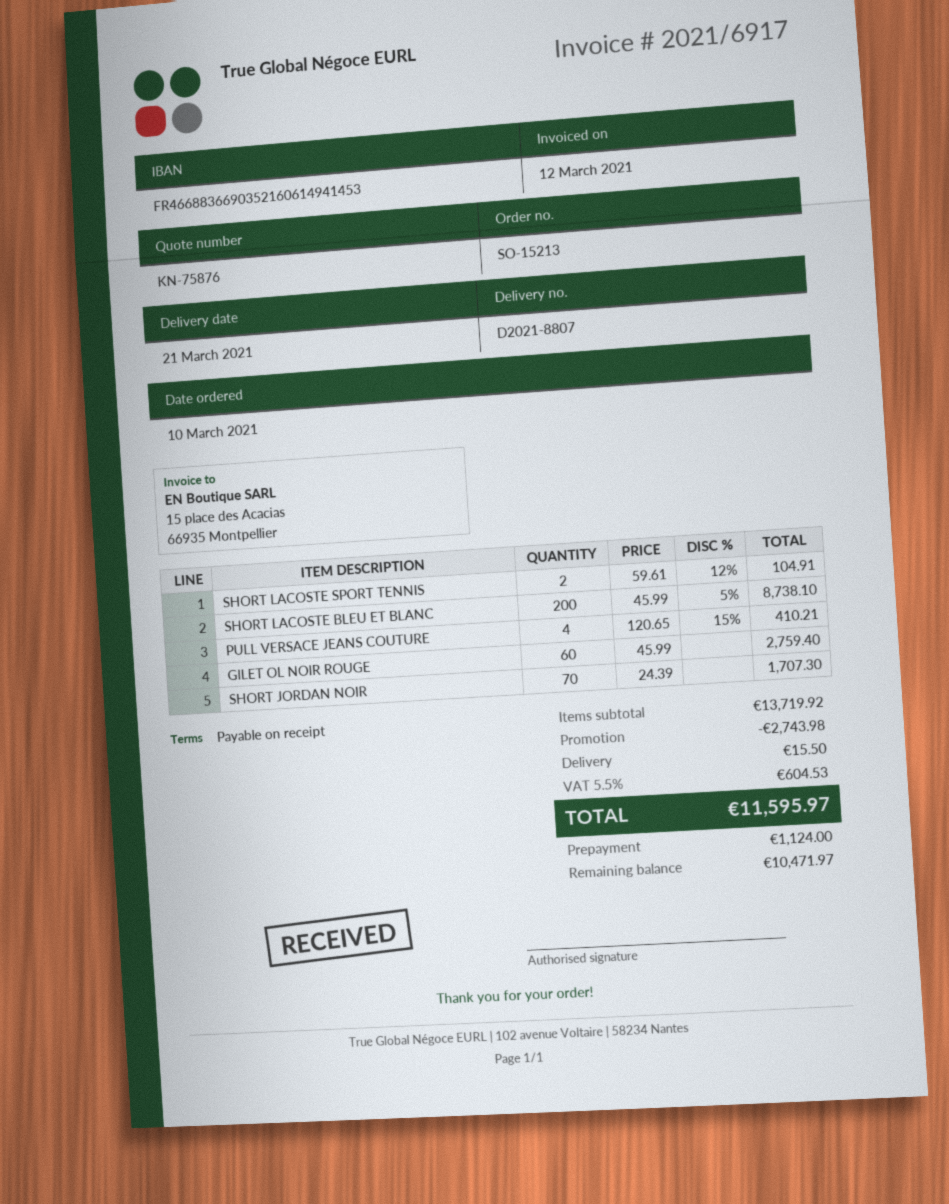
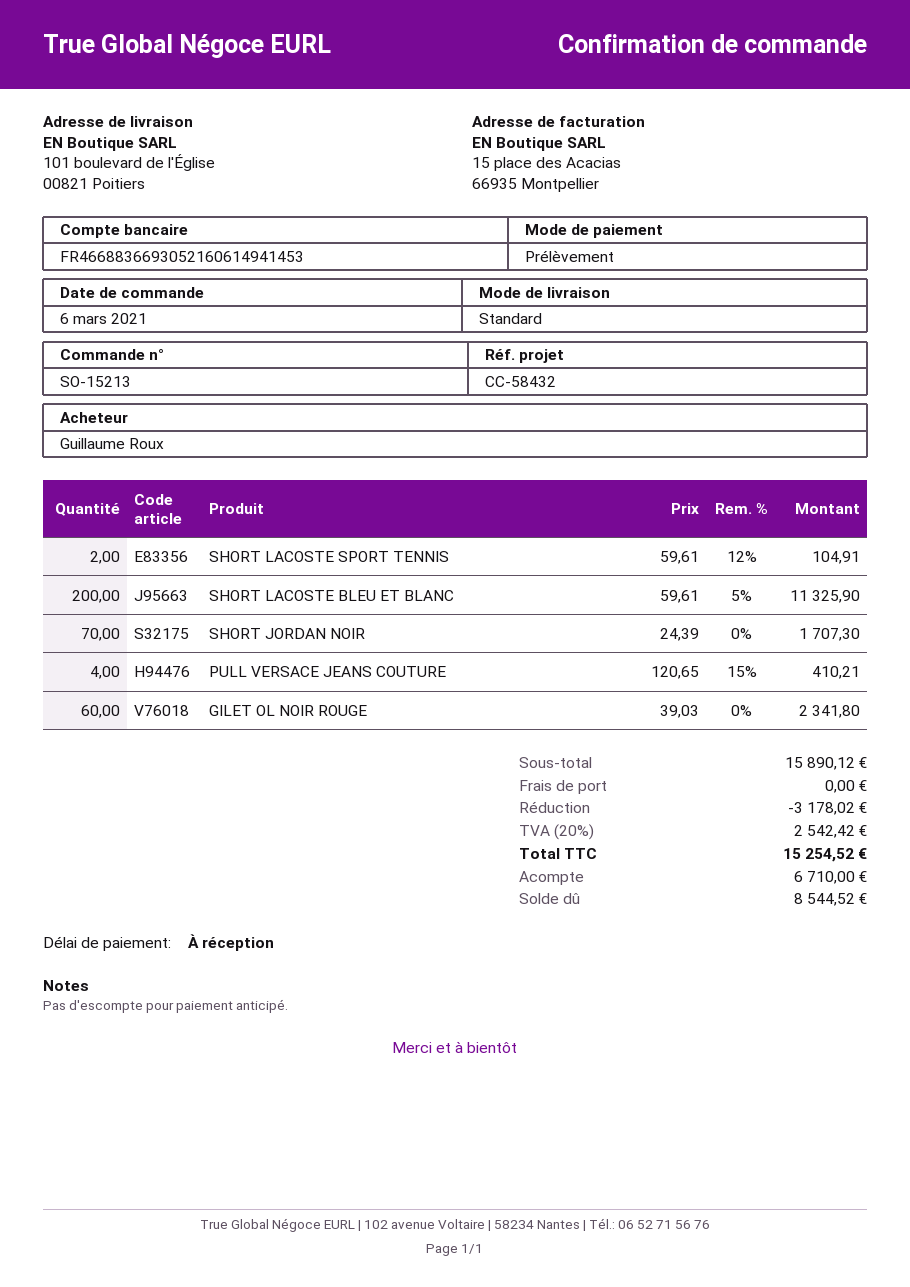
order date: 2021-03-10 -> 2021-03-06
bank account: FR4668836690352160614941453 -> FR4668836693052160614941453
SHORT LACOSTE BLEU ET BLANC: 200 x 45.99 - 5% = 8738.10 -> 200 x 59.61 - 5% = 11325.90
GILET OL NOIR ROUGE: 60 x 45.99 = 2759.40 -> 60 x 39.03 = 2341.80
subtotal: 13719.92 -> 15890.12
discount: 2743.98 -> 3178.02
shipping: 15.50 -> 0.00
tax: 5.5% = 604.53 -> 20% = 2542.42
total: 11595.97 -> 15254.52
deposit: 1124.00 -> 6710.00
balance: 10471.97 -> 8544.52

